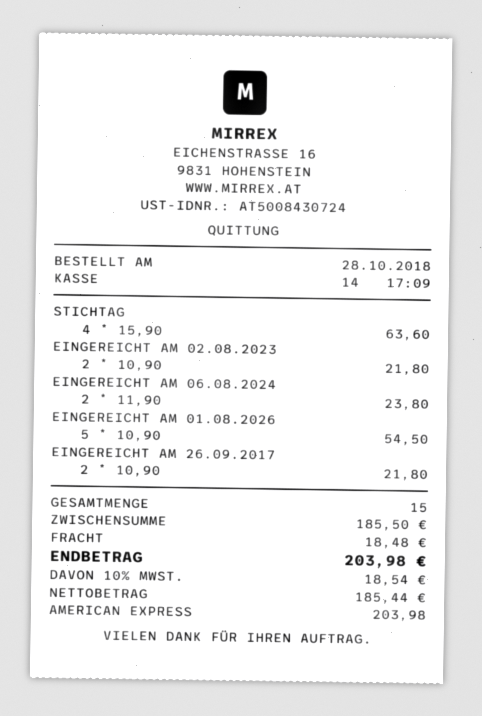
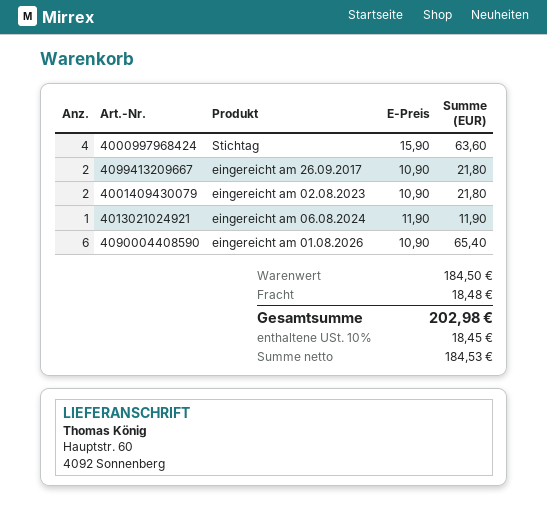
EINGEREICHT AM 06.08.2024: 2 x 11.90 = 23.80 -> 1 x 11.90 = 11.90
EINGEREICHT AM 01.08.2026: 5 x 10.90 = 54.50 -> 6 x 10.90 = 65.40
subtotal: 185.50 -> 184.50
net: 185.44 -> 184.53
tax: 10% = 18.54 -> 10% = 18.45
total: 203.98 -> 202.98

